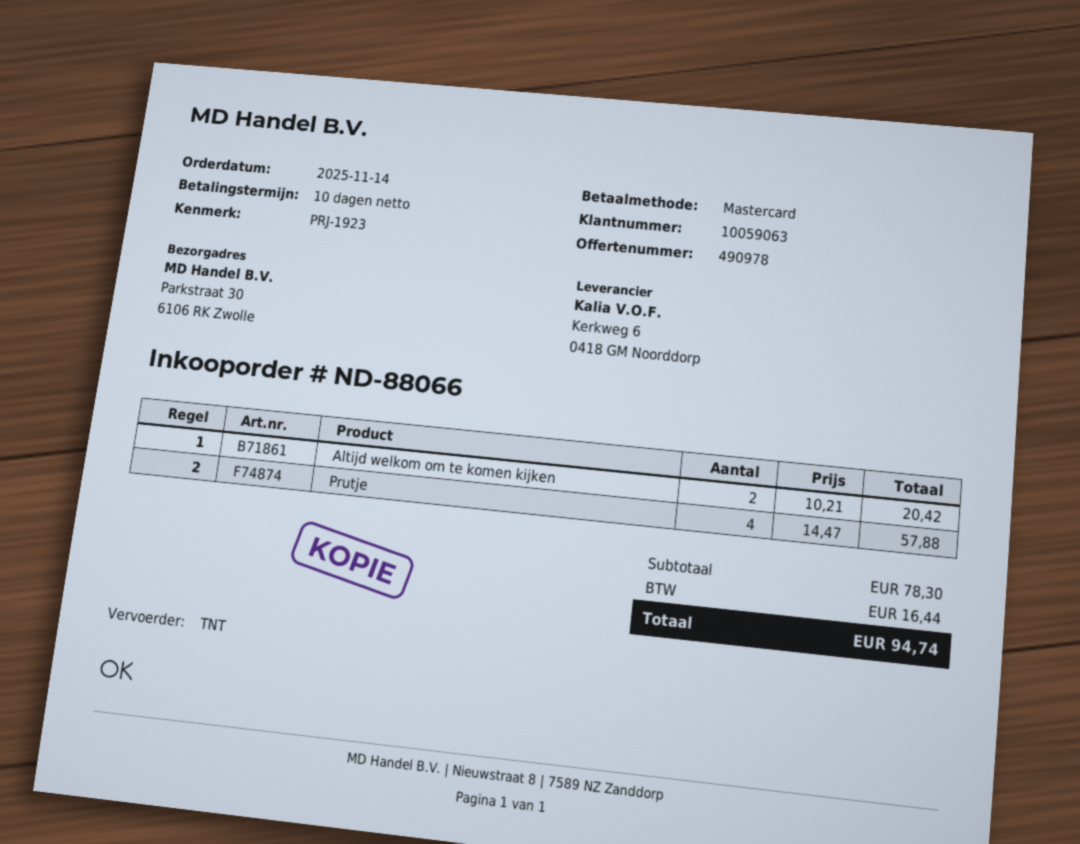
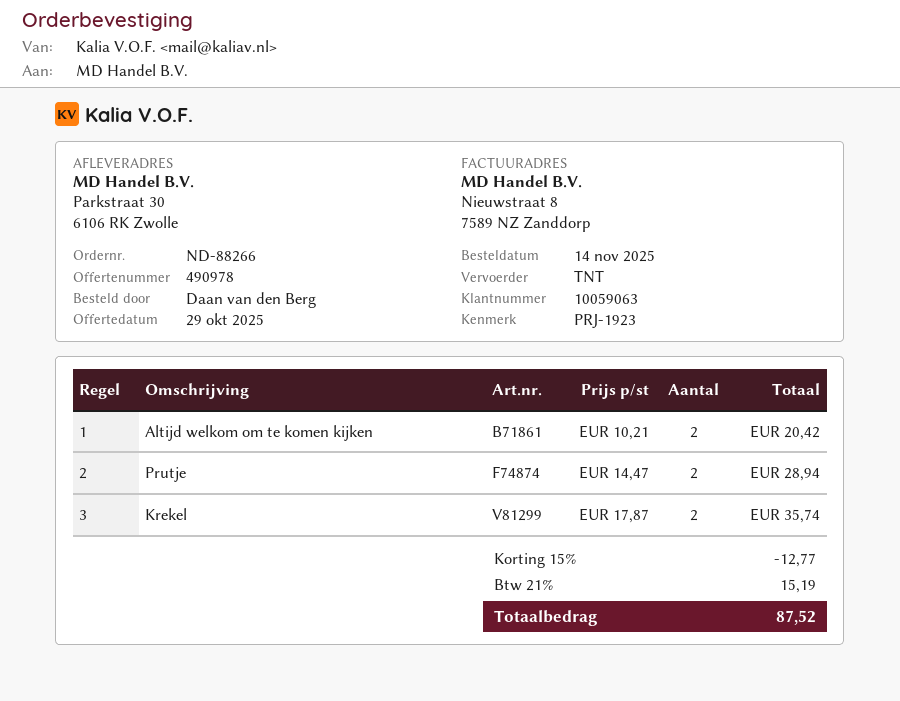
order number: ND-88066 -> ND-88266
Prutje: 4 x 14.47 = 57.88 -> 2 x 14.47 = 28.94
Krekel: none -> 2 x 17.87 = 35.74
discount: none -> 15% = 12.77
tax: 16.44 -> 15.19
total: 94.74 -> 87.52

